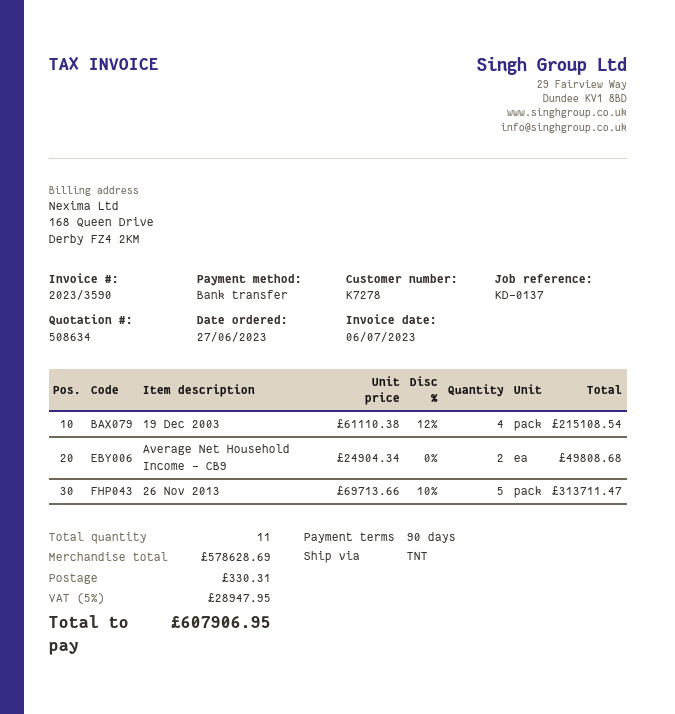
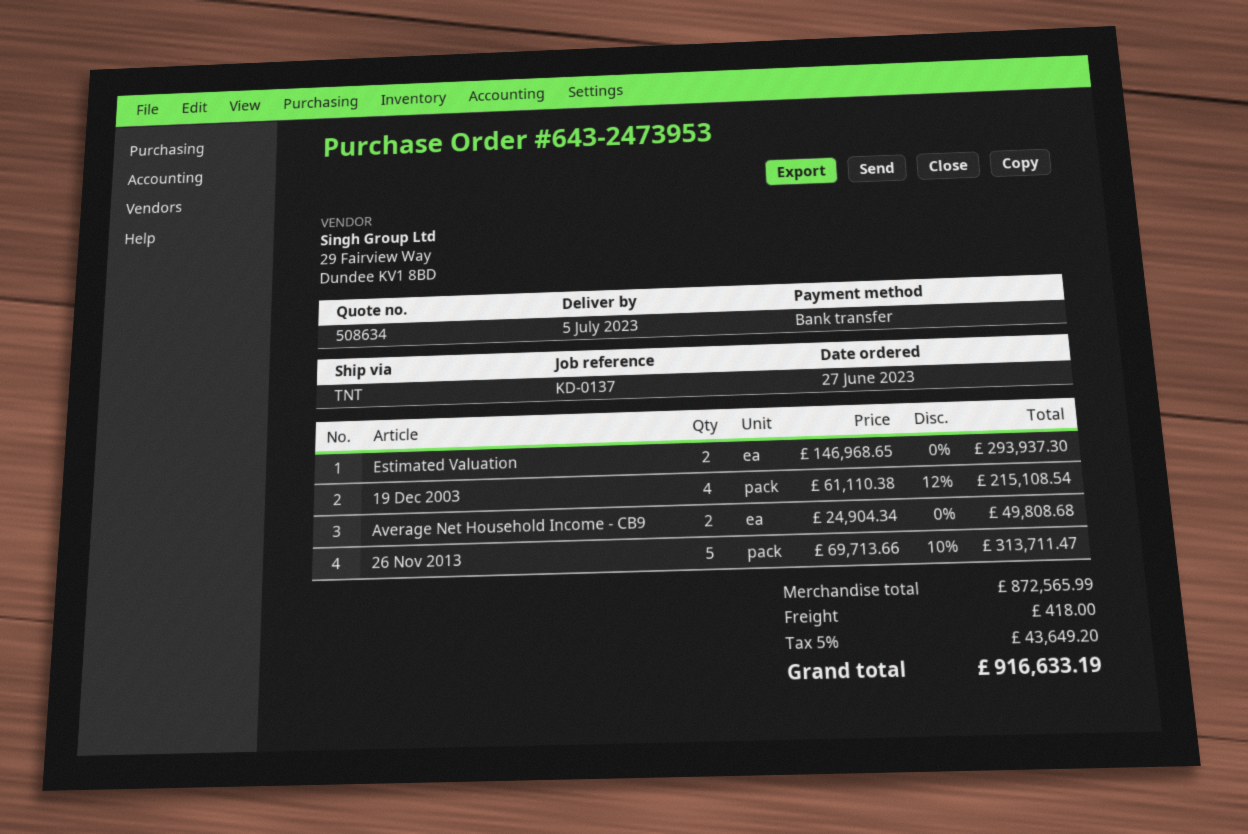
Estimated Valuation: none -> 2 x 146968.65 = 293937.30
subtotal: 578628.69 -> 872565.99
shipping: 330.31 -> 418.00
tax: 5% = 28947.95 -> 5% = 43649.20
total: 607906.95 -> 916633.19

